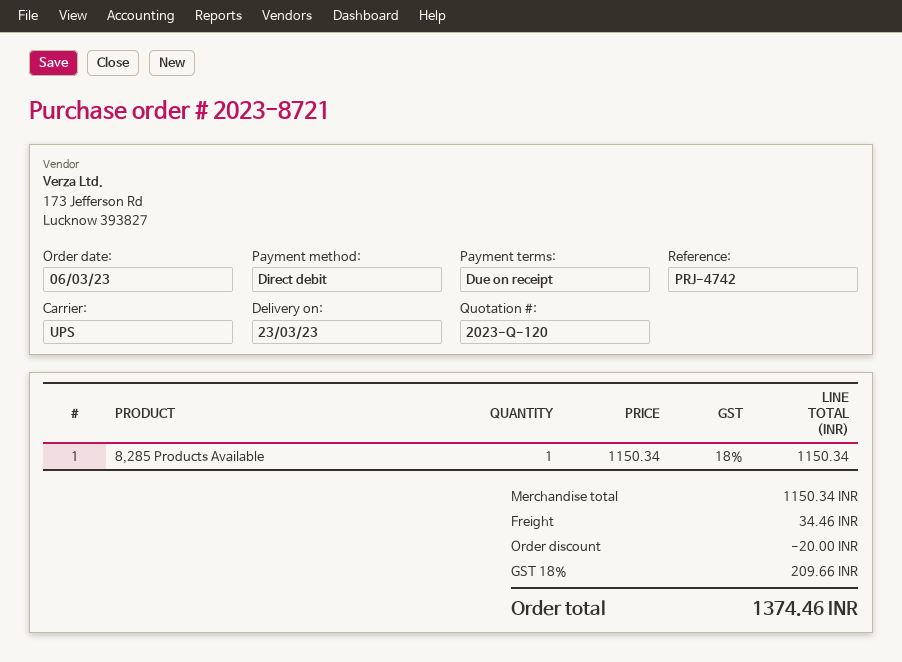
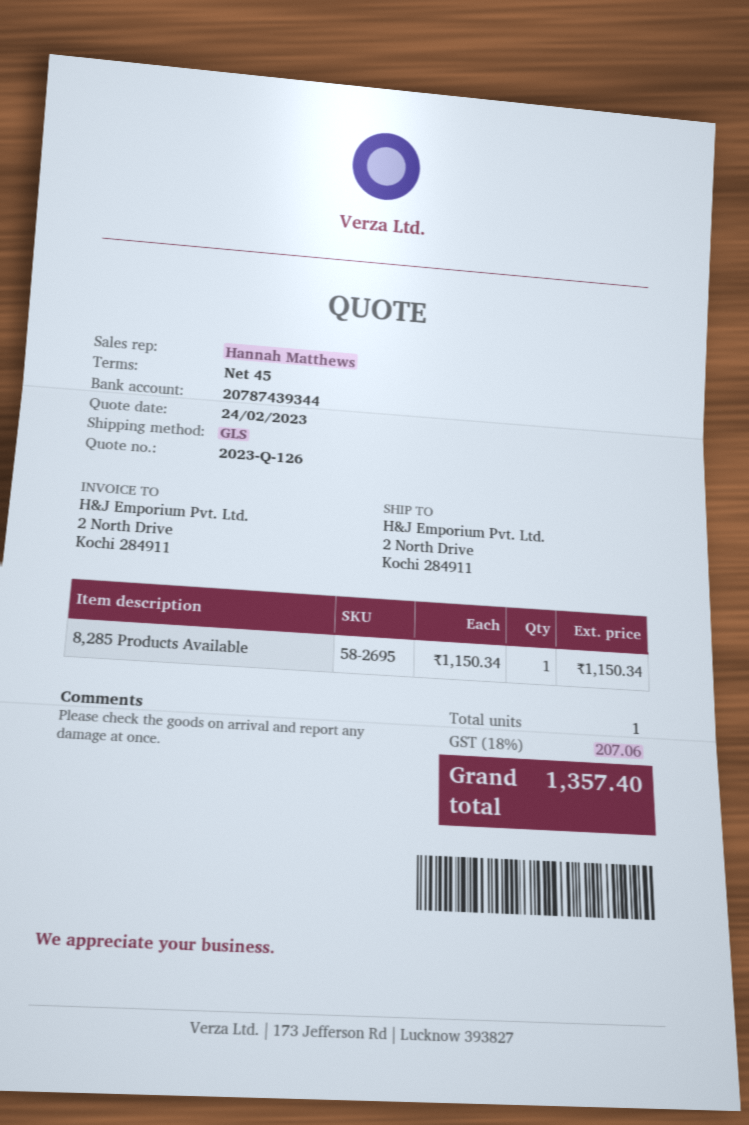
quote number: 2023-Q-120 -> 2023-Q-126
payment terms: on receipt -> 45 days
shipping method: UPS -> GLS
discount: 20.00 -> none
shipping: 34.46 -> none
tax: 18% = 209.66 -> 18% = 207.06
total: 1374.46 -> 1357.40

